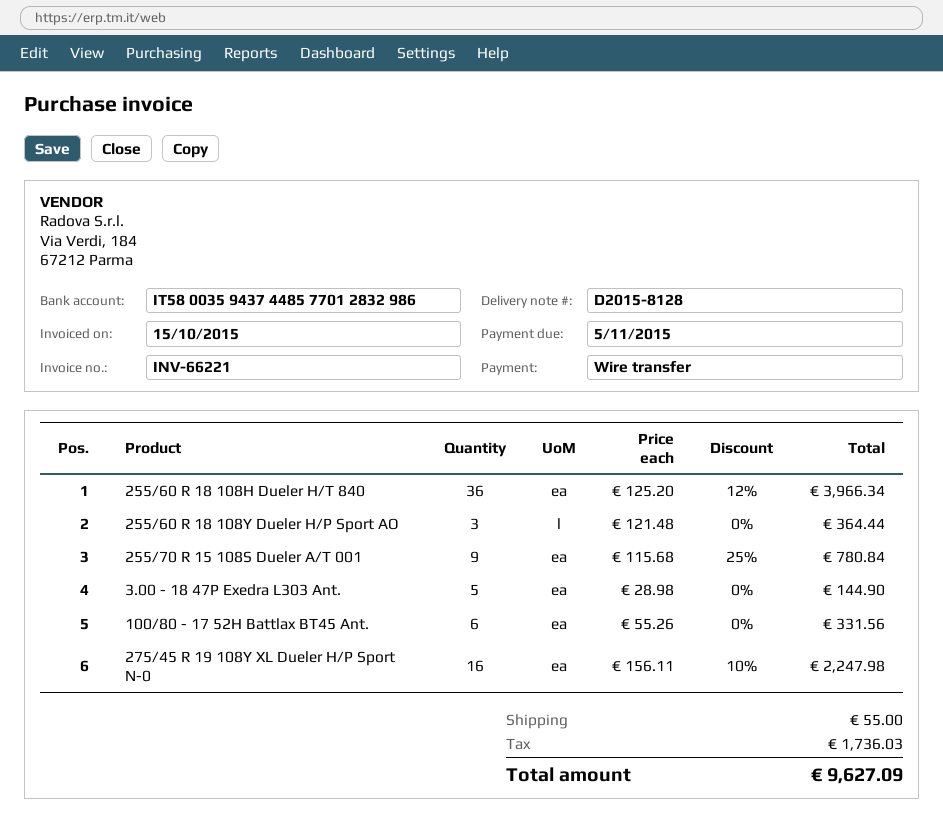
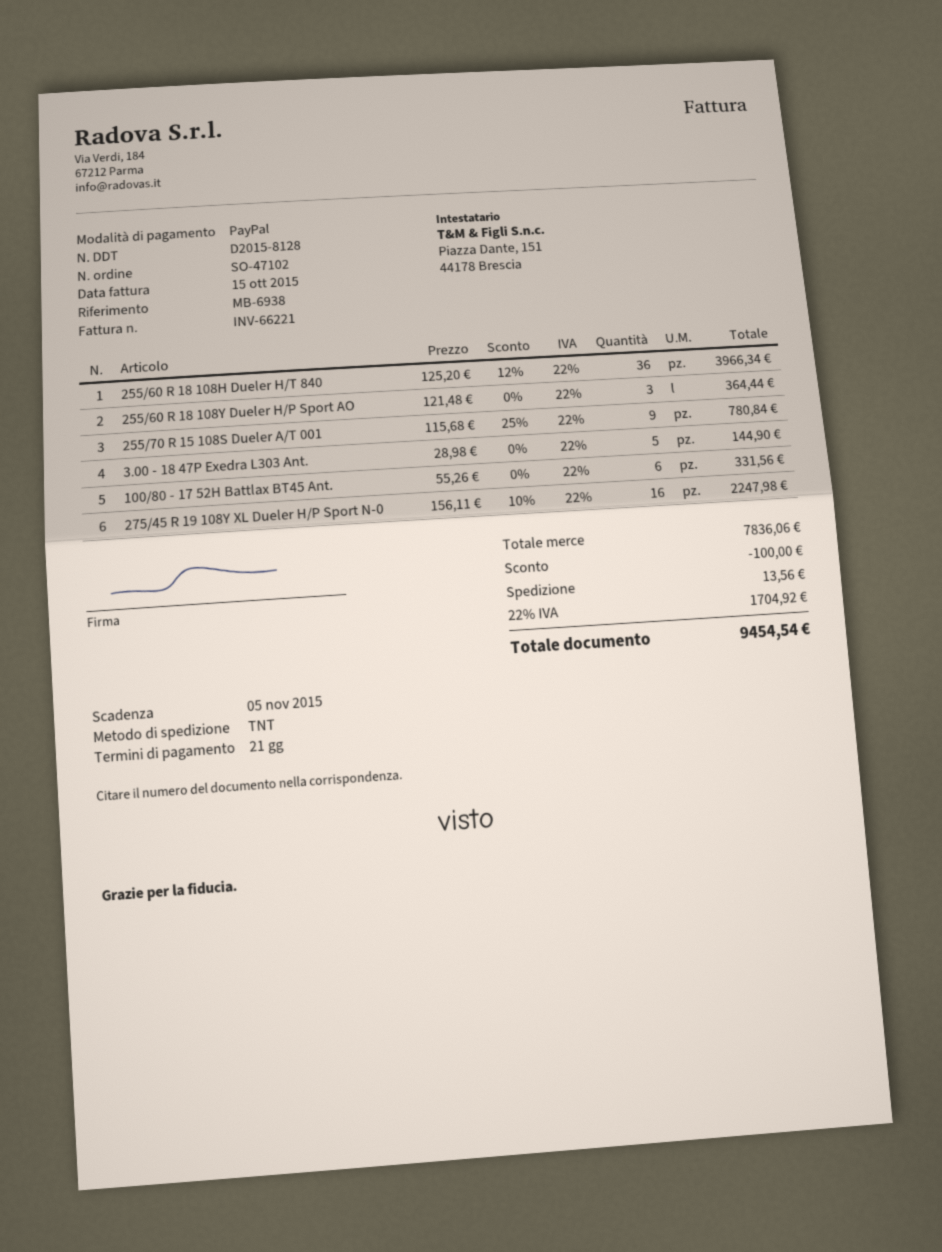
payment method: bank transfer -> PayPal
discount: none -> 100.00
shipping: 55.00 -> 13.56
tax: 1736.03 -> 1704.92
total: 9627.09 -> 9454.54

